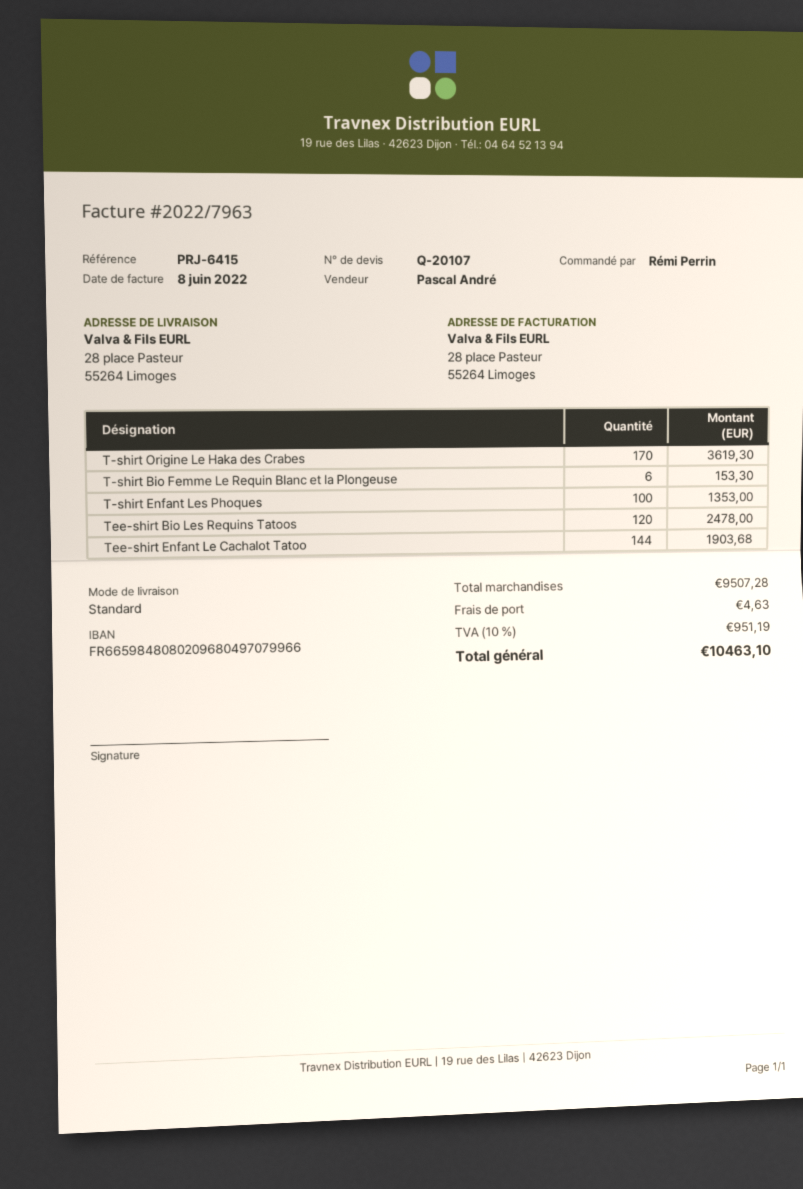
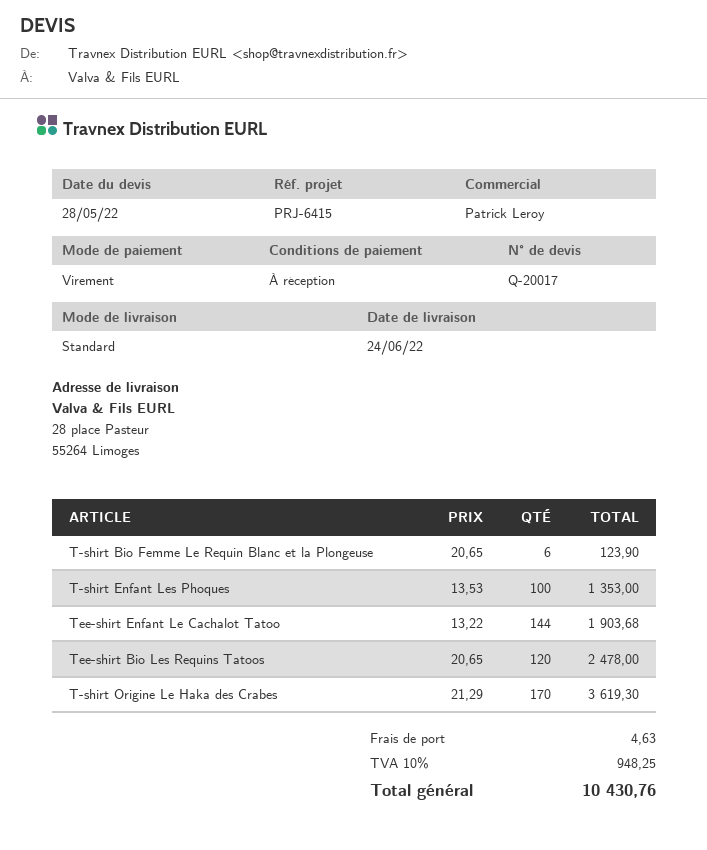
quote number: Q-20107 -> Q-20017
sales rep: Pascal André -> Patrick Leroy
T-shirt Bio Femme Le Requin Blanc et la Plongeuse: 6 for 153.30 -> 6 for 123.90
tax: 10% = 951.19 -> 10% = 948.25
total: 10463.10 -> 10430.76

